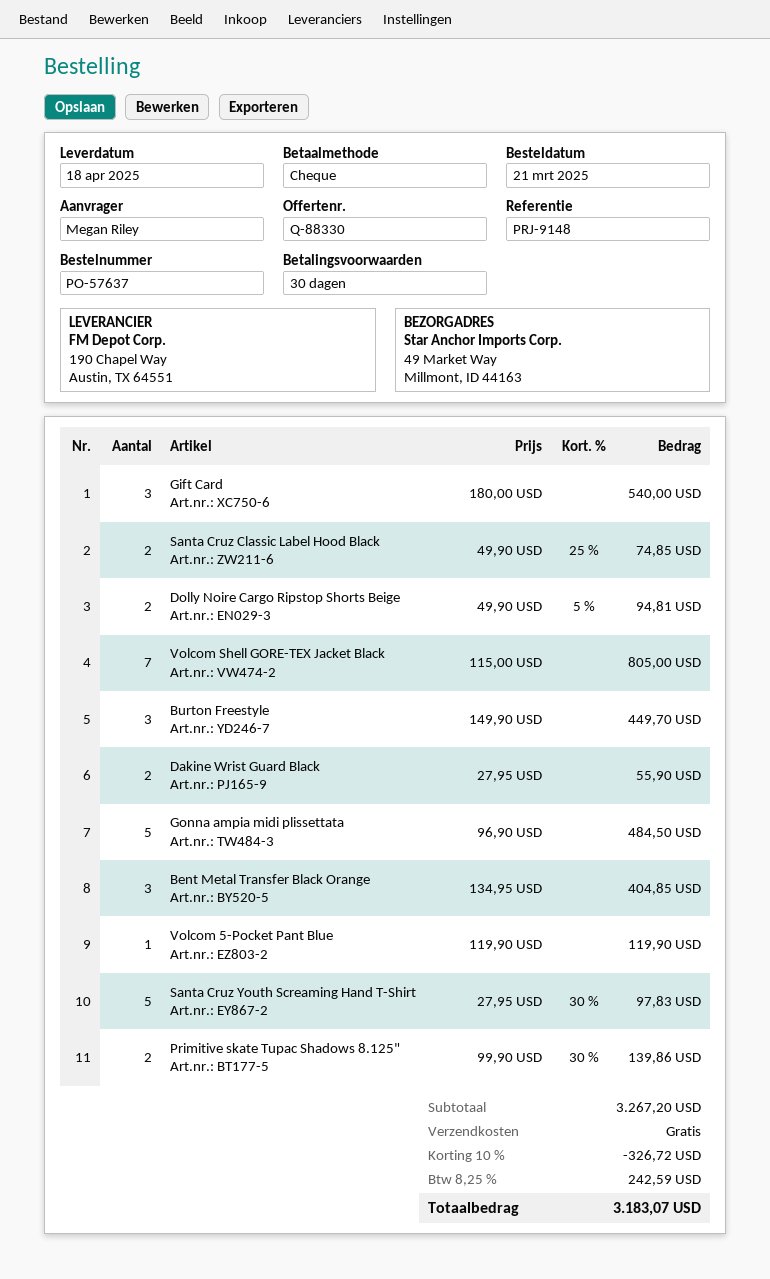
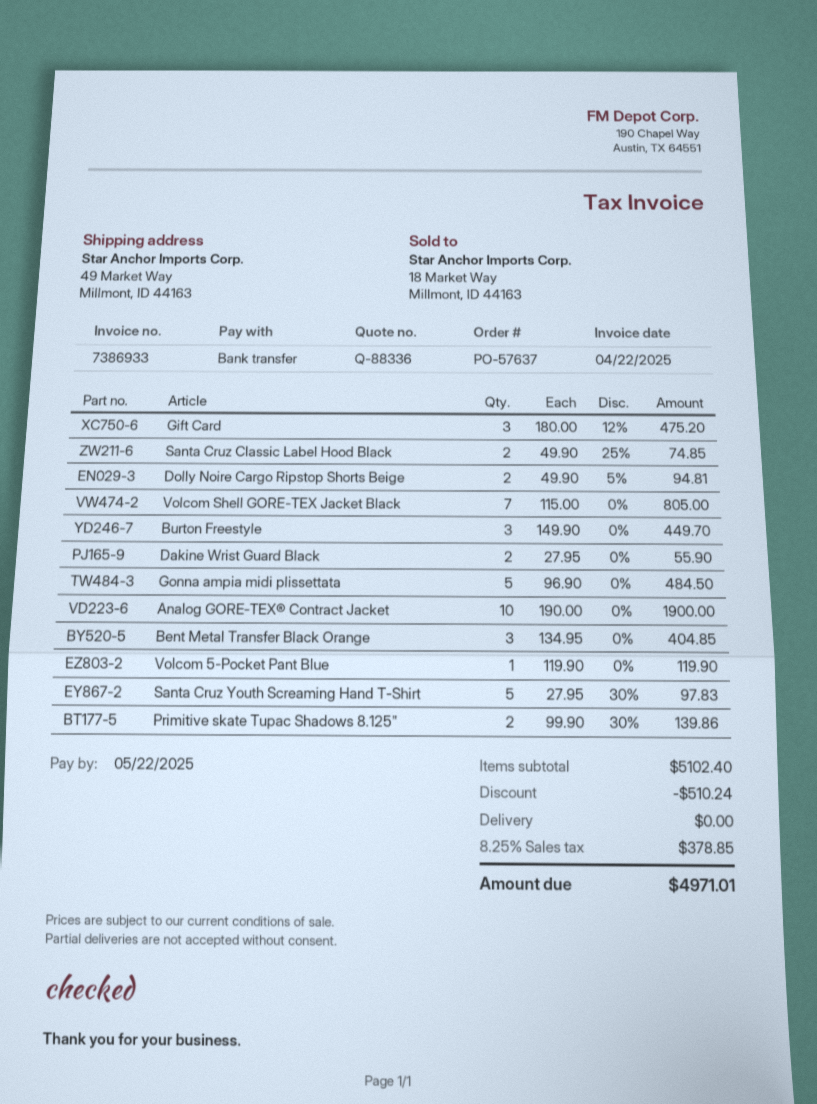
quote number: Q-88330 -> Q-88336
payment method: cheque -> bank transfer
Gift Card: 3 x 180.00 = 540.00 -> 3 x 180.00 - 12% = 475.20
Analog GORE‑TEX® Contract Jacket: none -> 10 x 190.00 = 1900.00
subtotal: 3267.20 -> 5102.40
discount: 326.72 -> 510.24
tax: 8.25% = 242.59 -> 8.25% = 378.85
total: 3183.07 -> 4971.01

